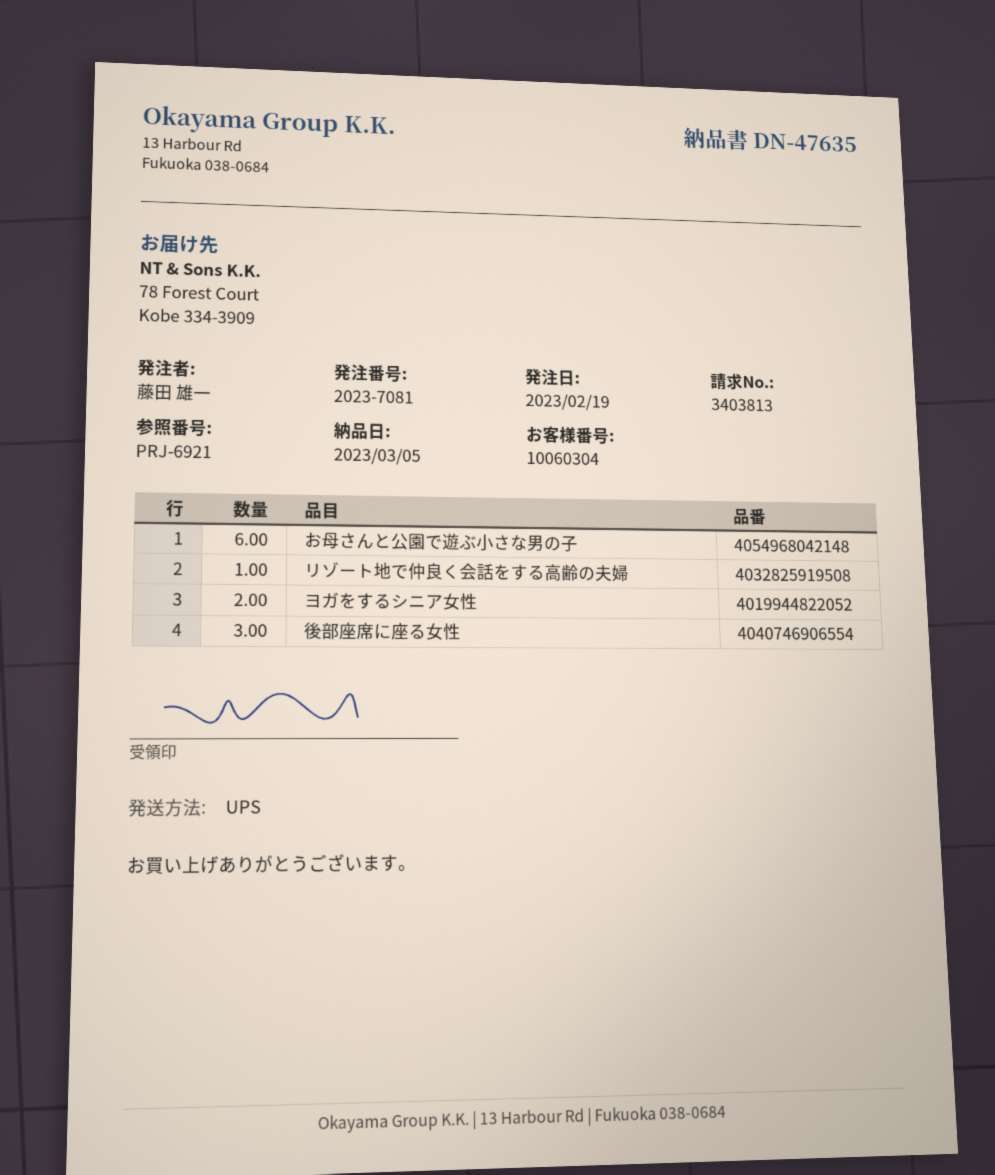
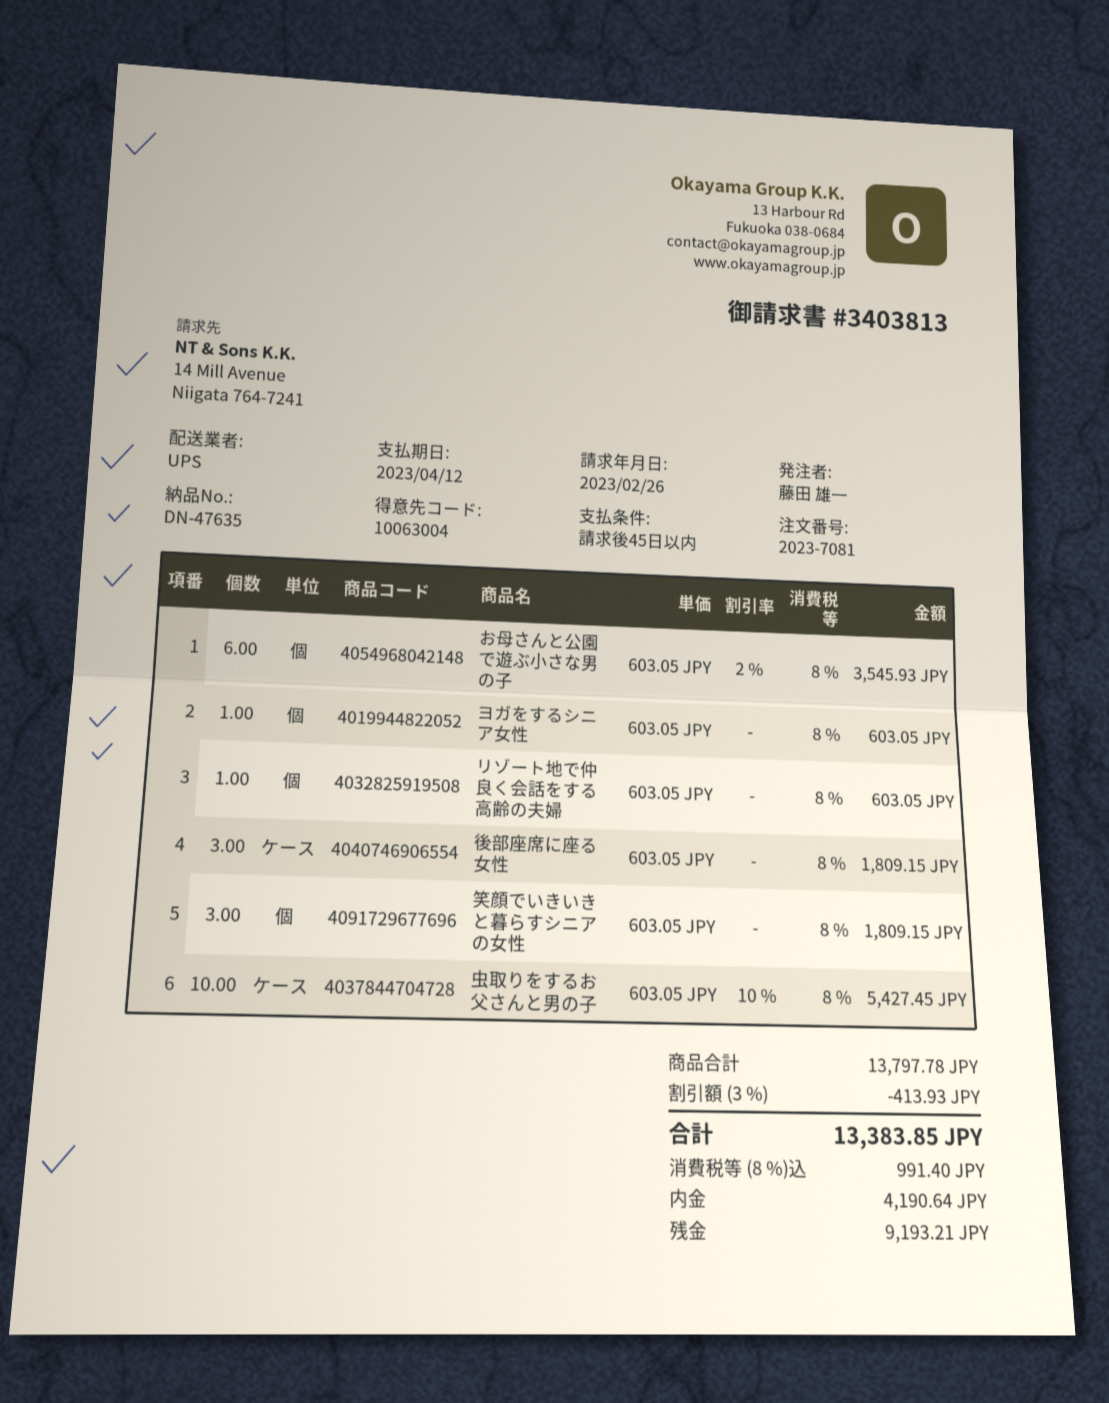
customer number: 10060304 -> 10063004
ヨガをするシニア女性: 2 -> 1
笑顔でいきいきと暮らすシニアの女性: none -> 3
虫取りをするお父さんと男の子: none -> 10

